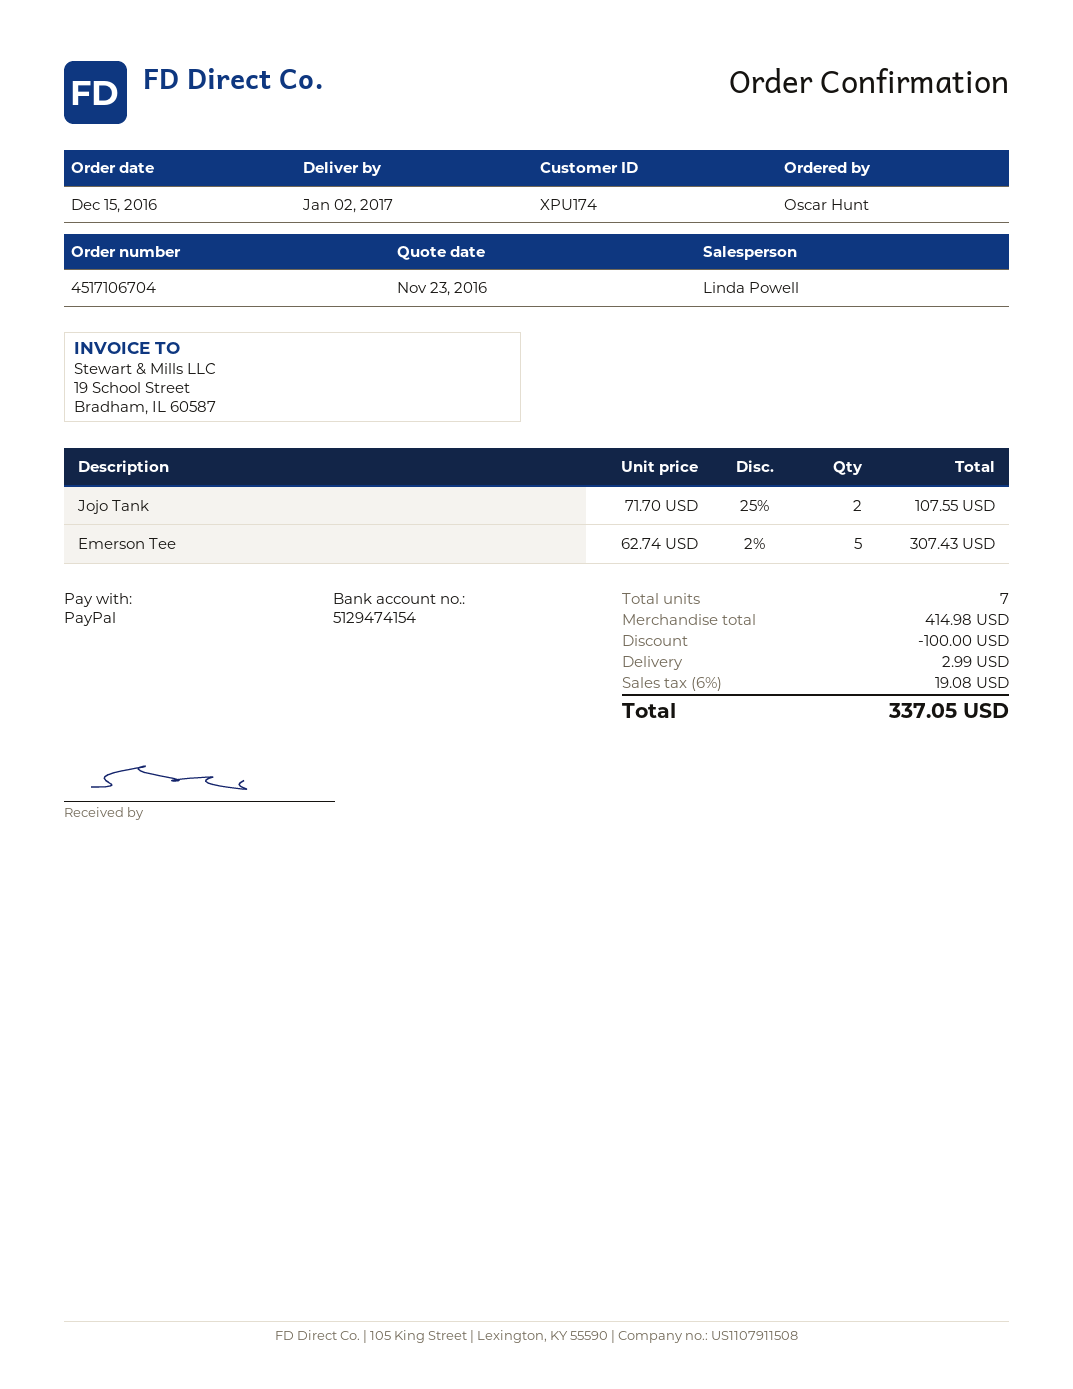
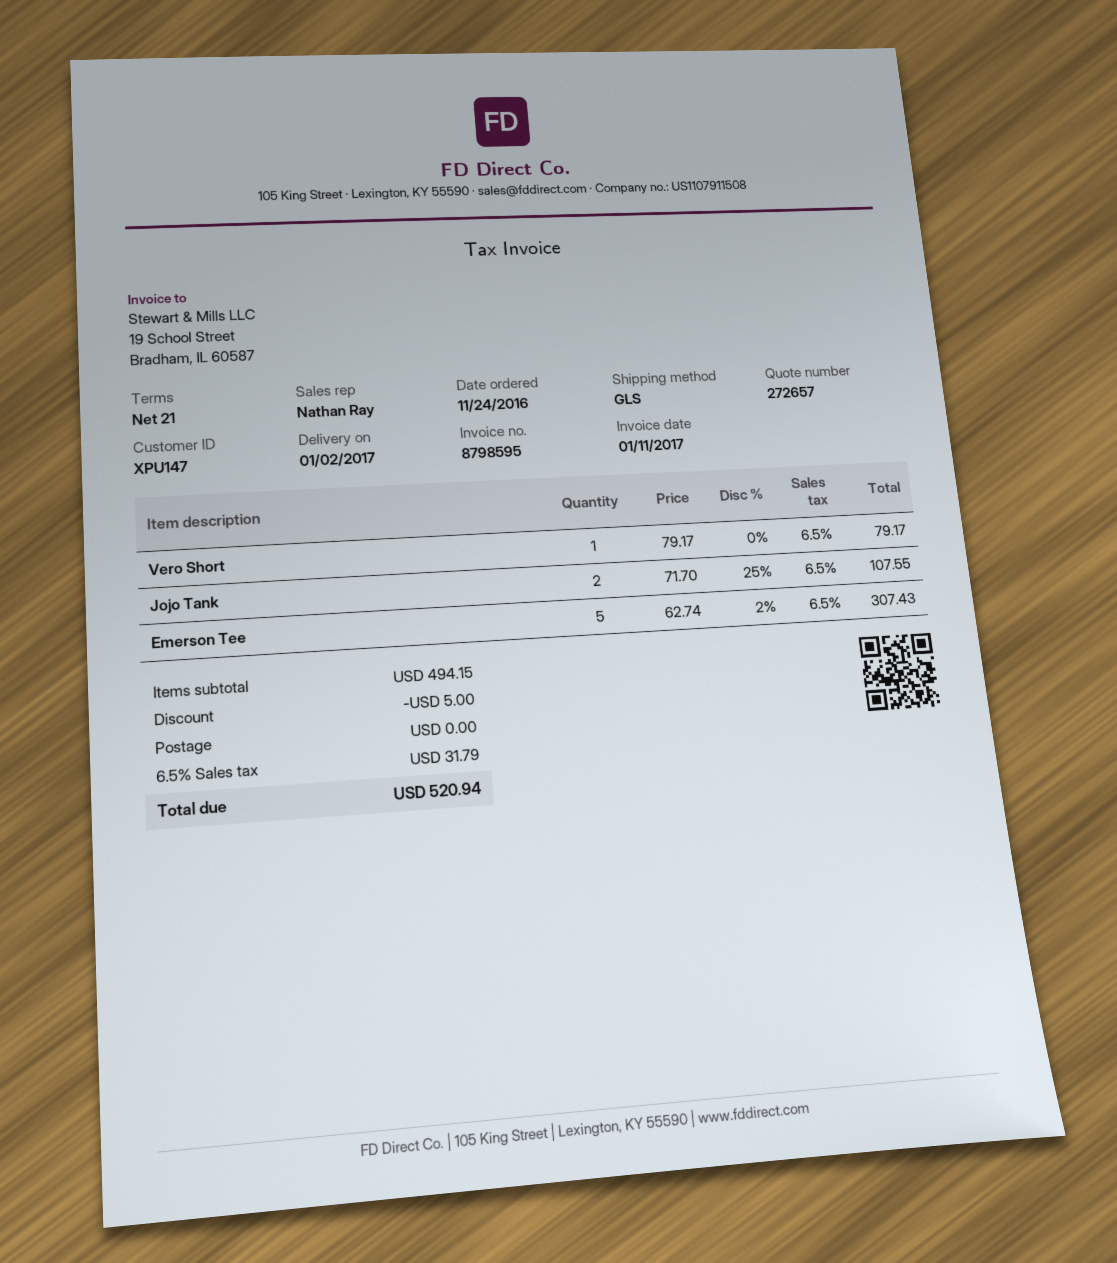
order date: 2016-12-15 -> 2016-11-24
customer number: XPU174 -> XPU147
sales rep: Linda Powell -> Nathan Ray
Vero Short: none -> 1 x 79.17 = 79.17
subtotal: 414.98 -> 494.15
discount: 100.00 -> 5.00
shipping: 2.99 -> 0.00
tax: 6% = 19.08 -> 6.5% = 31.79
total: 337.05 -> 520.94

